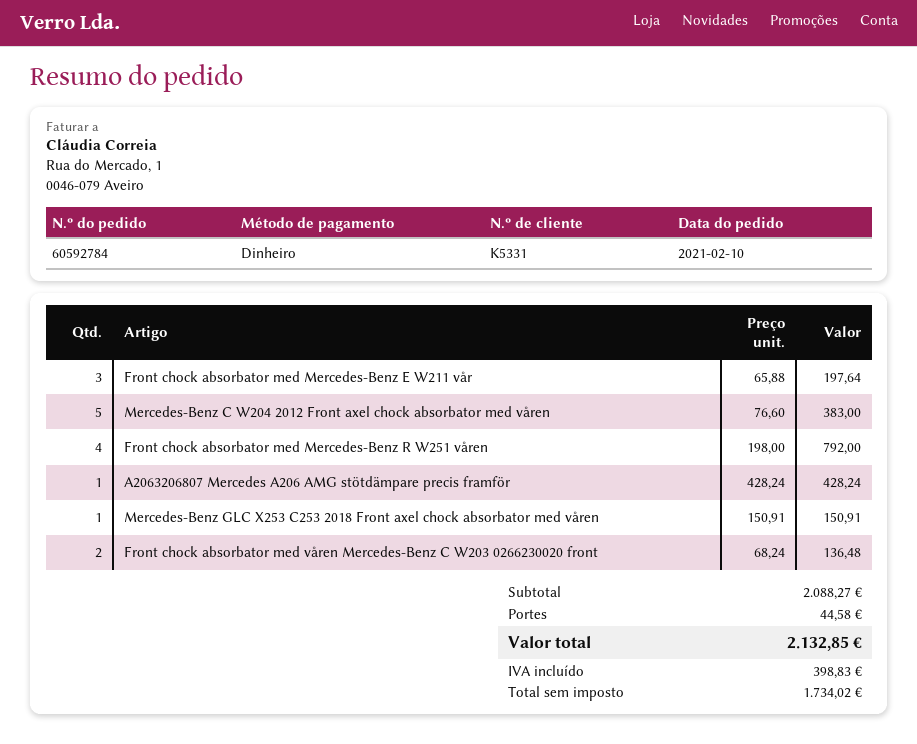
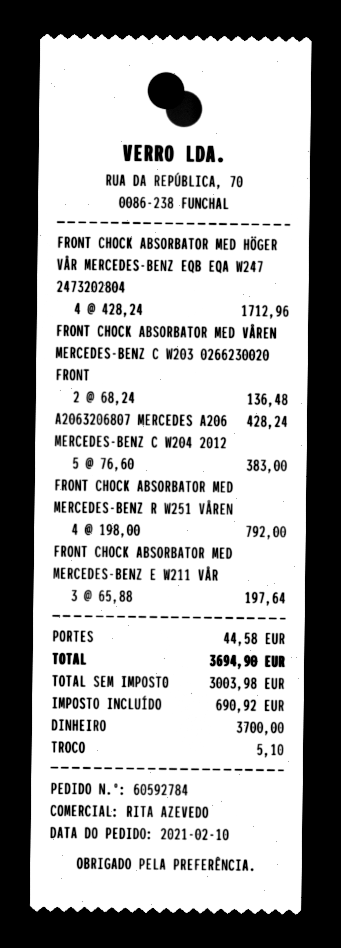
Mercedes-Benz GLC X253 C253 2018 Front axel chock absorbator med våren: 1 x 150.91 = 150.91 -> none
FRONT CHOCK ABSORBATOR MED HÖGER VÅR MERCEDES-BENZ EQB EQA W247 2473202804: none -> 4 x 428.24 = 1712.96
net: 1734.02 -> 3003.98
tax: 398.83 -> 690.92
total: 2132.85 -> 3694.90

